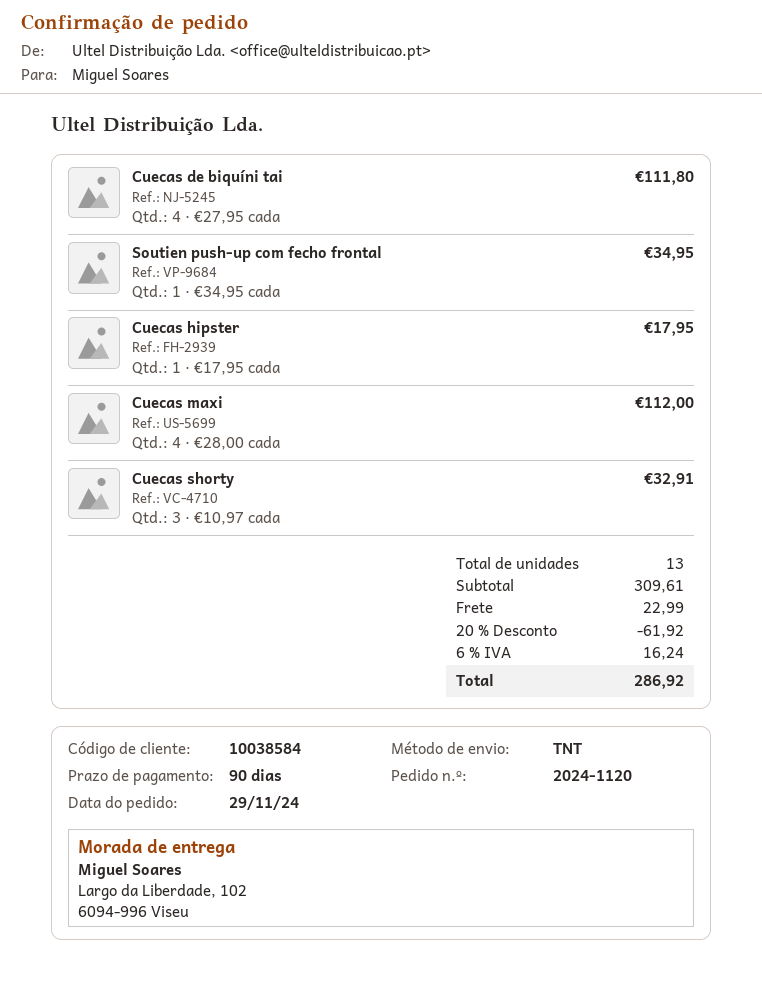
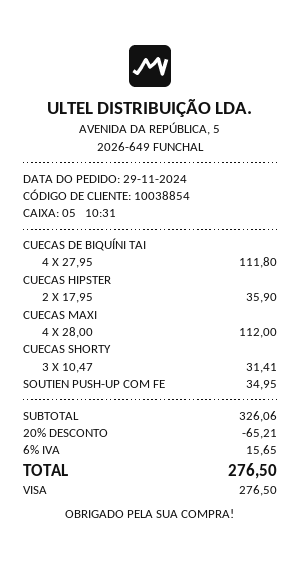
customer number: 10038584 -> 10038854
Cuecas hipster: 1 x 17.95 = 17.95 -> 2 x 17.95 = 35.90
Cuecas shorty: 3 x 10.97 = 32.91 -> 3 x 10.47 = 31.41
subtotal: 309.61 -> 326.06
discount: 20% = 61.92 -> 20% = 65.21
shipping: 22.99 -> none
tax: 6% = 16.24 -> 6% = 15.65
total: 286.92 -> 276.50

